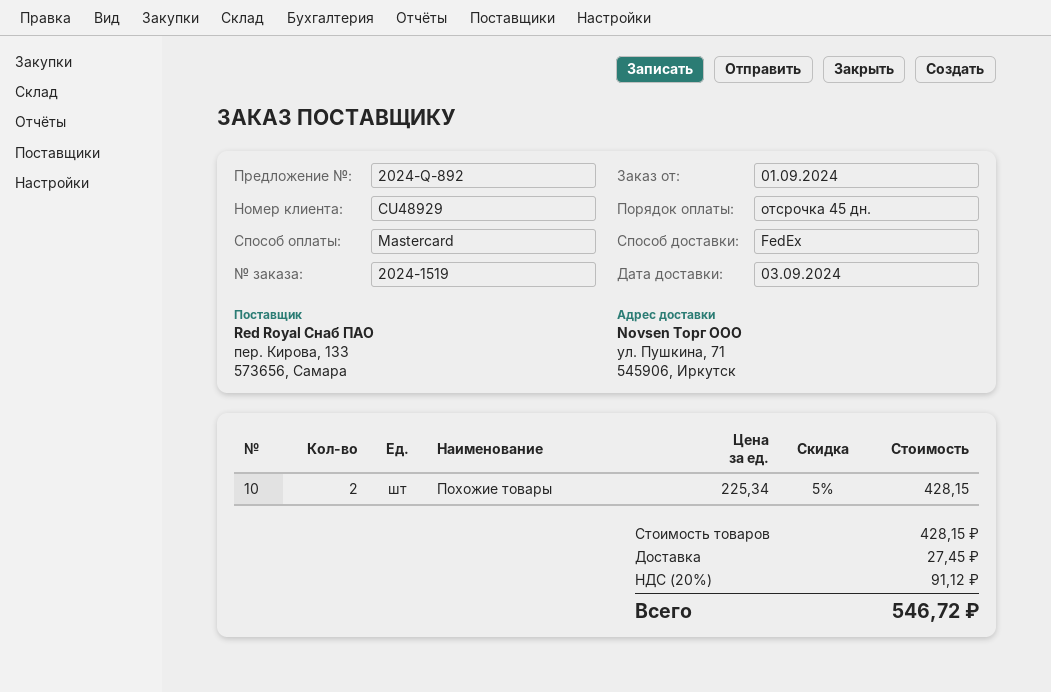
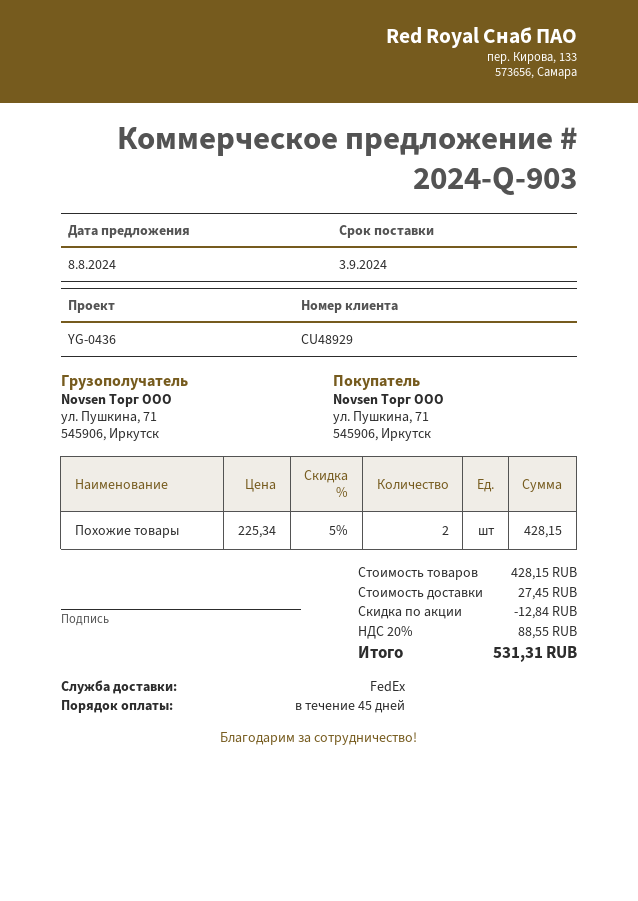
quote number: 2024-Q-892 -> 2024-Q-903
discount: none -> 12.84
tax: 20% = 91.12 -> 20% = 88.55
total: 546.72 -> 531.31

